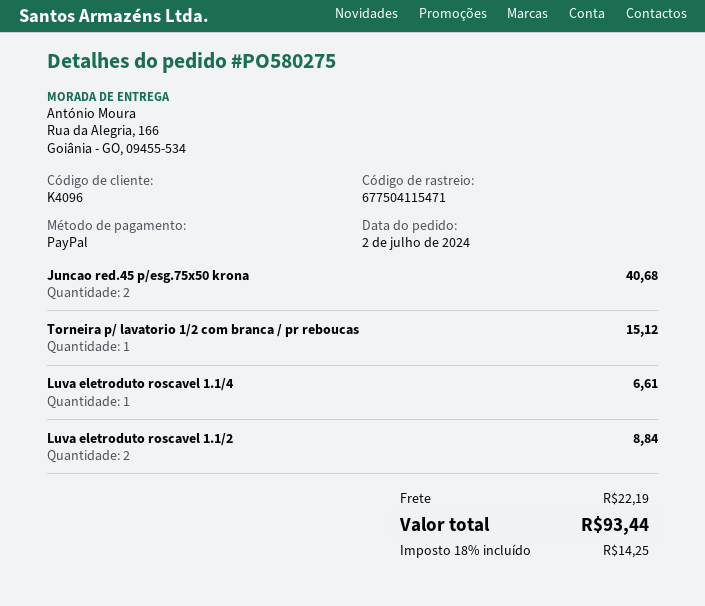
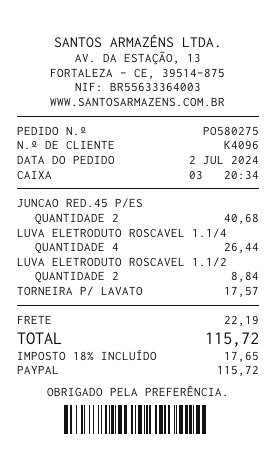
Torneira p/ lavatorio 1/2 com branca / pr reboucas: 1 for 15.12 -> 1 for 17.57
Luva eletroduto roscavel 1.1/4: 1 for 6.61 -> 4 for 26.44
tax: 18% = 14.25 -> 18% = 17.65
total: 93.44 -> 115.72

